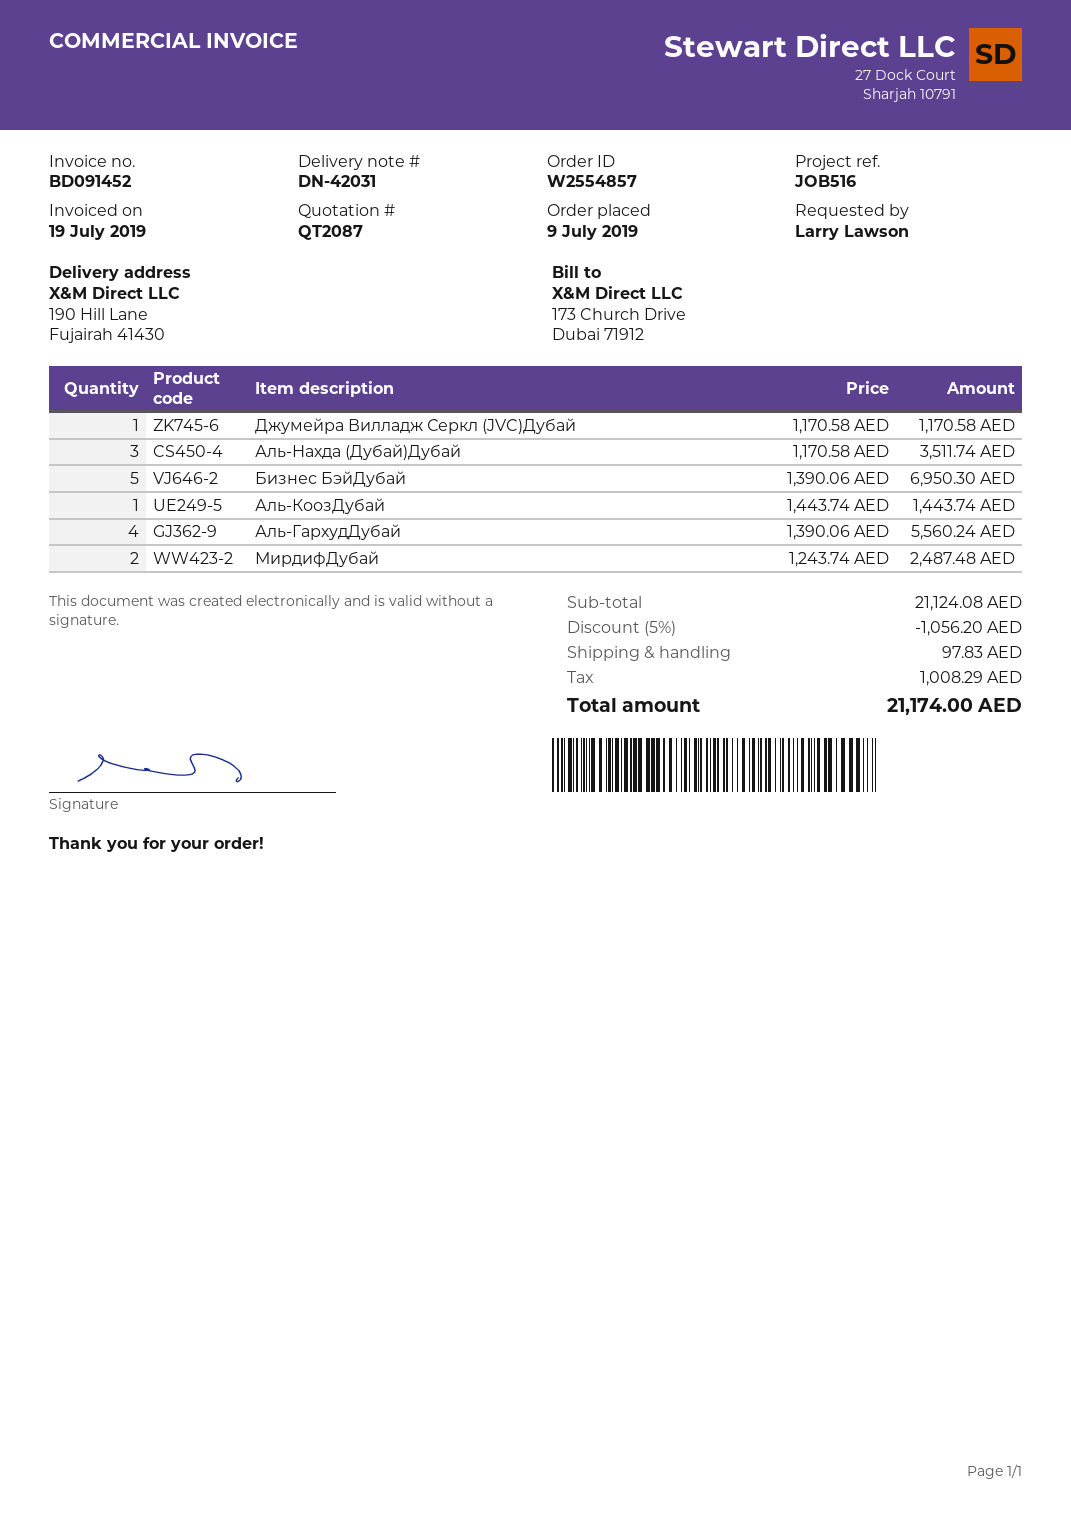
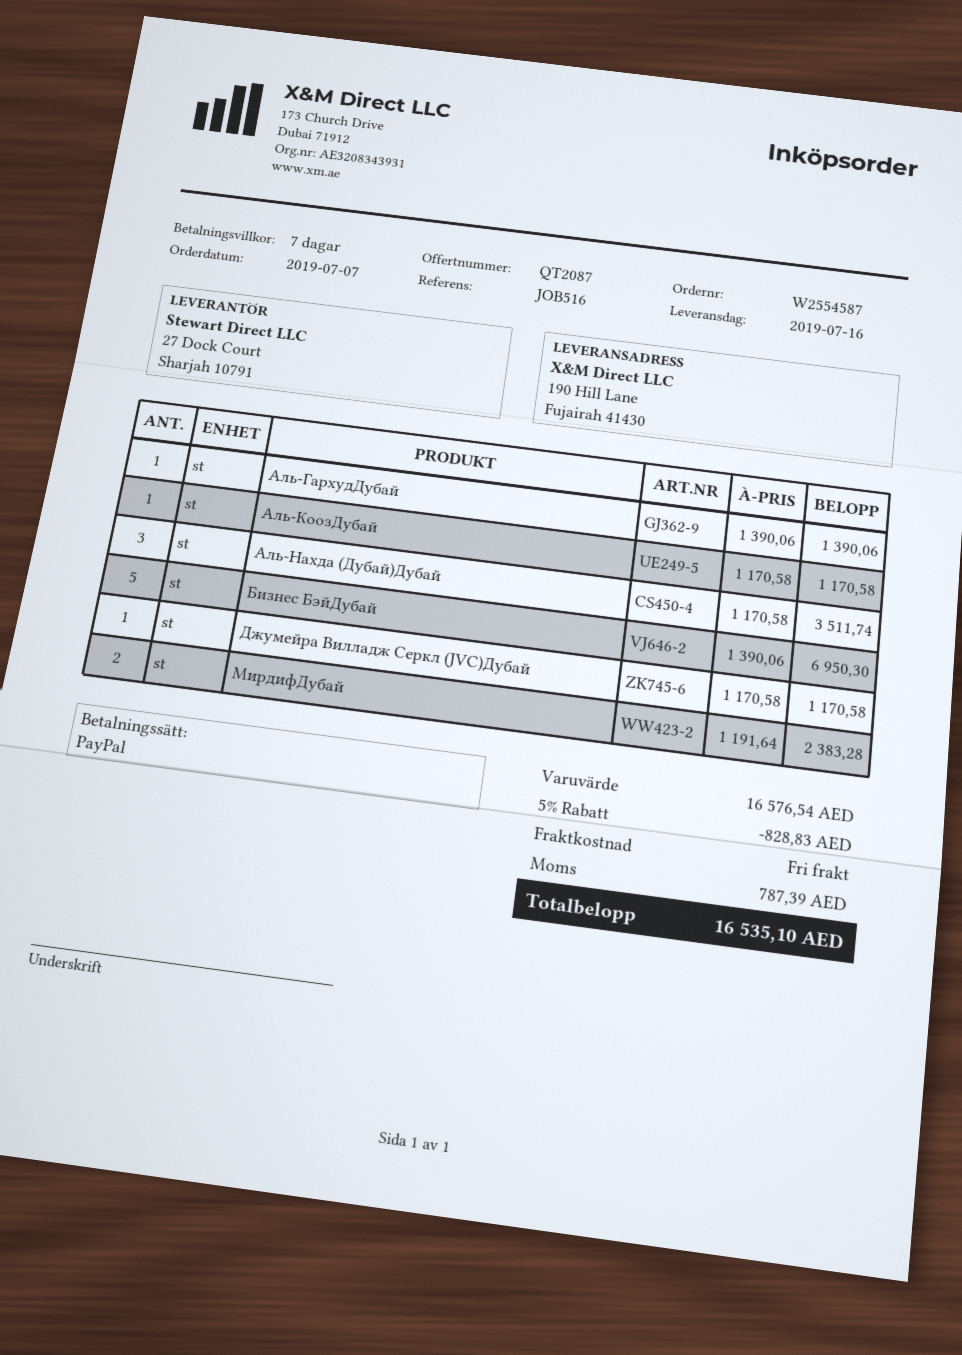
order number: W2554857 -> W2554587
order date: 2019-07-09 -> 2019-07-07
Аль-КоозДубай: 1 x 1443.74 = 1443.74 -> 1 x 1170.58 = 1170.58
Аль-ГархудДубай: 4 x 1390.06 = 5560.24 -> 1 x 1390.06 = 1390.06
МирдифДубай: 2 x 1243.74 = 2487.48 -> 2 x 1191.64 = 2383.28
subtotal: 21124.08 -> 16576.54
discount: 5% = 1056.20 -> 5% = 828.83
shipping: 97.83 -> 0.00
tax: 1008.29 -> 787.39
total: 21174.00 -> 16535.10

